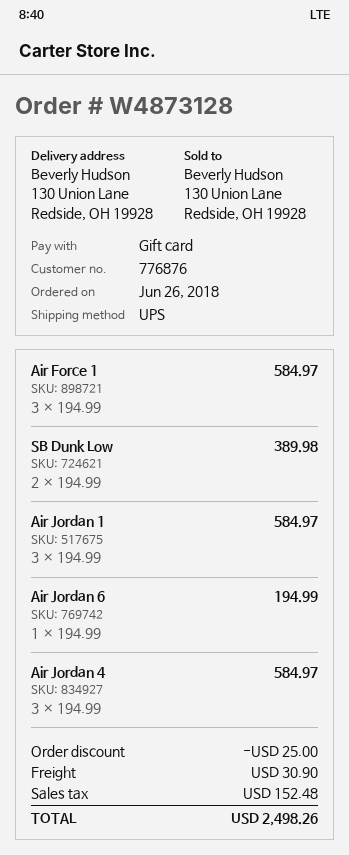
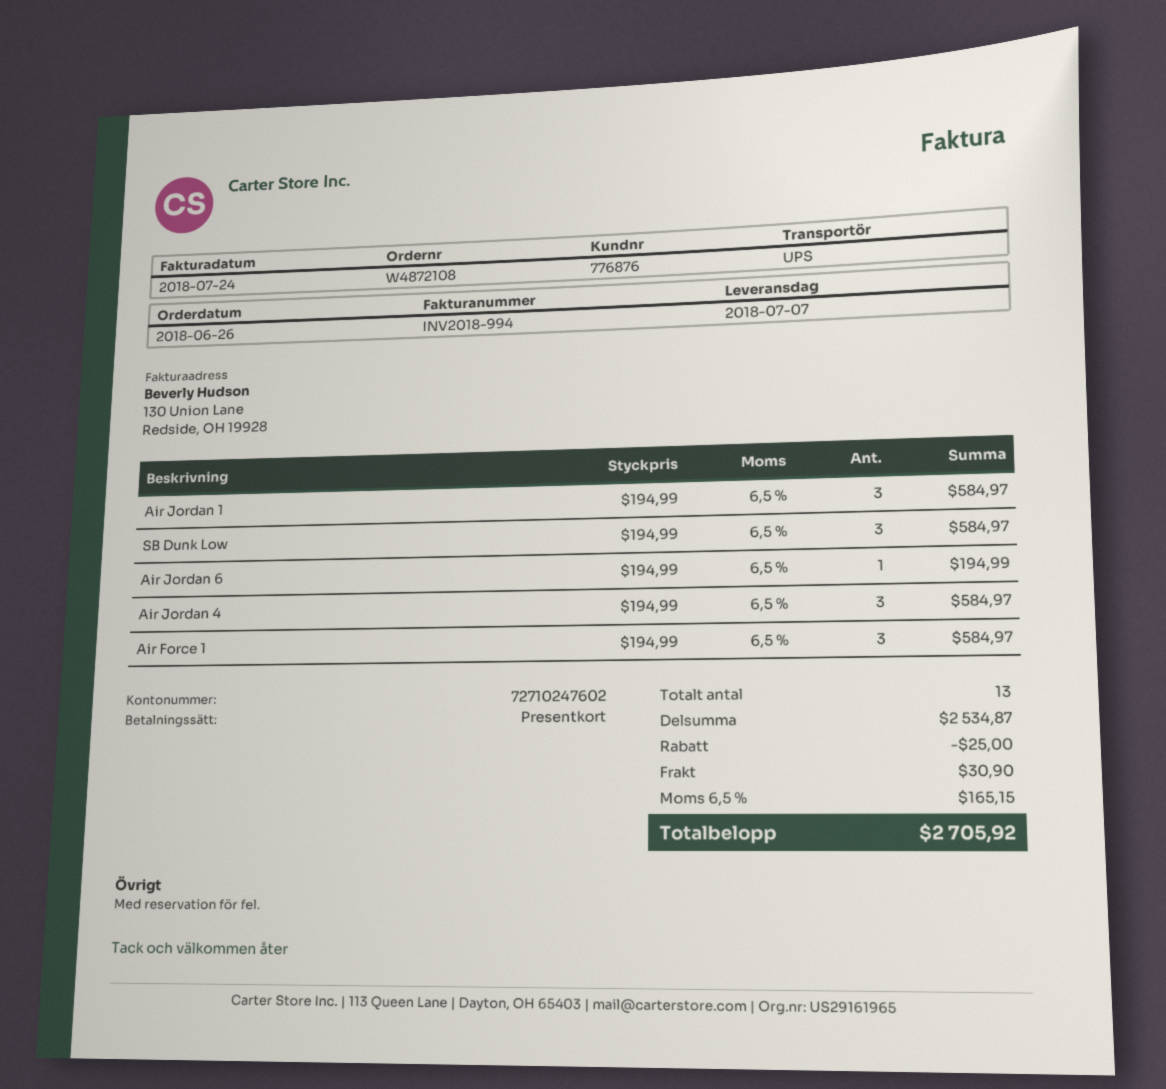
order number: W4873128 -> W4872108
SB Dunk Low: 2 x 194.99 = 389.98 -> 3 x 194.99 = 584.97
tax: 152.48 -> 165.15
total: 2498.26 -> 2705.92

